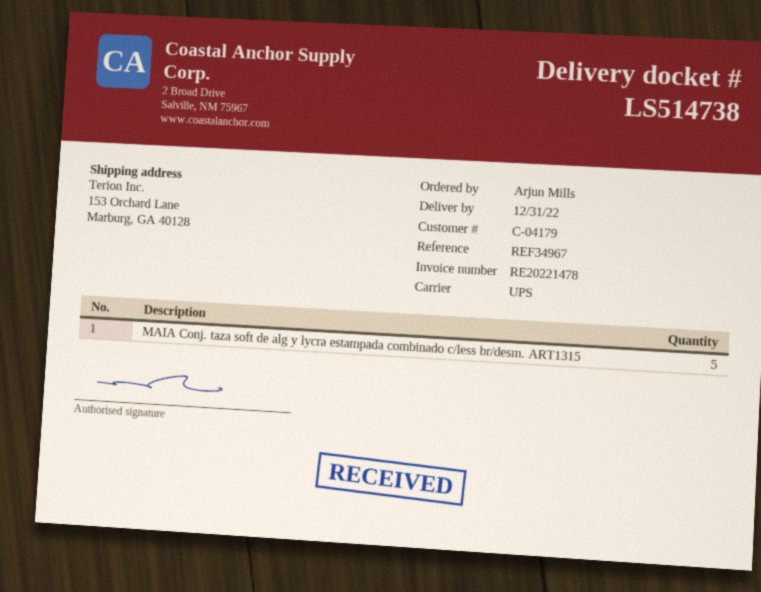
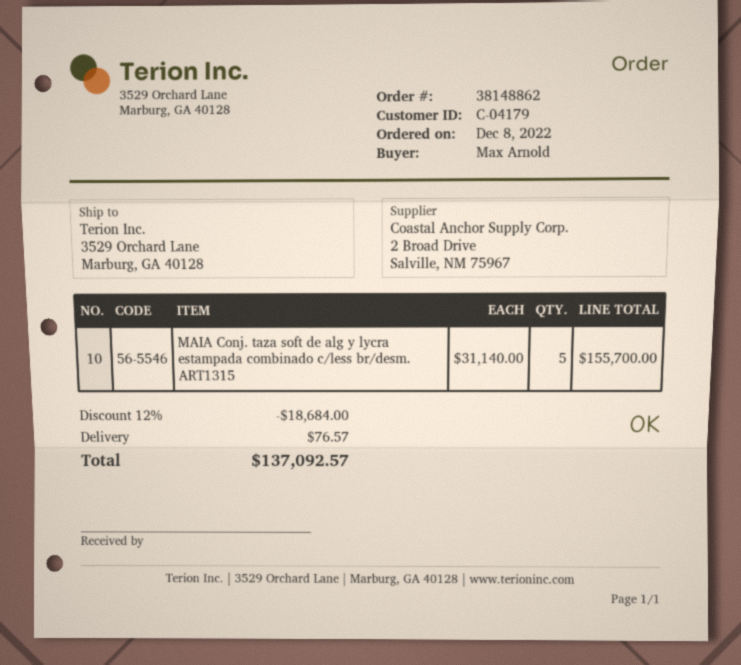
ordered by: Arjun Mills -> Max Arnold
ship to: 153 Orchard Lane, Marburg, GA 40128 -> 3529 Orchard Lane, Marburg, GA 40128

